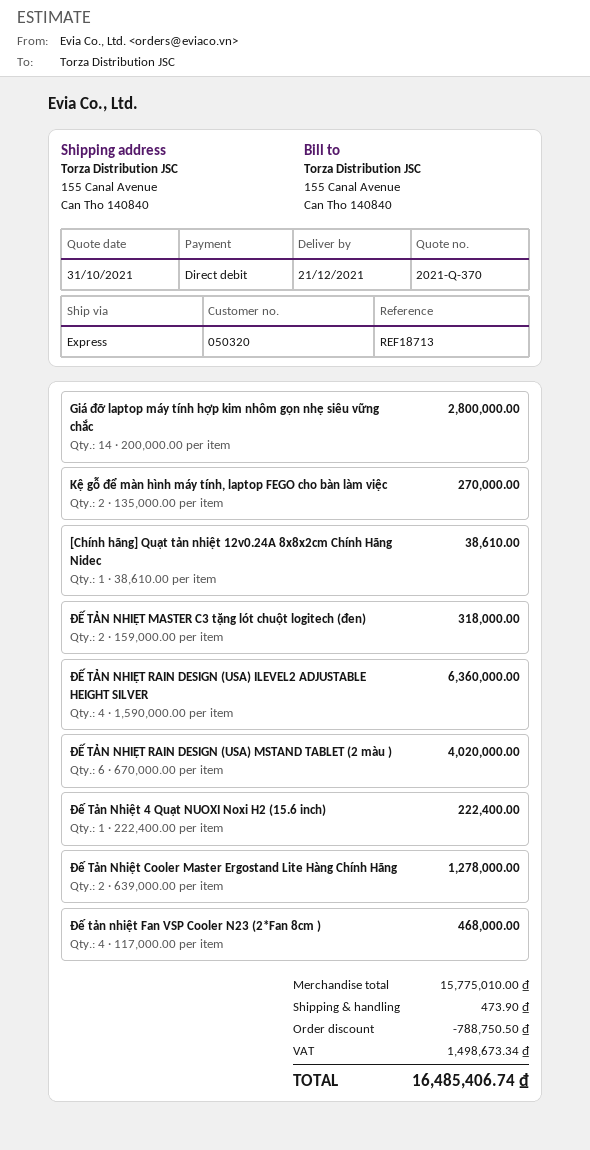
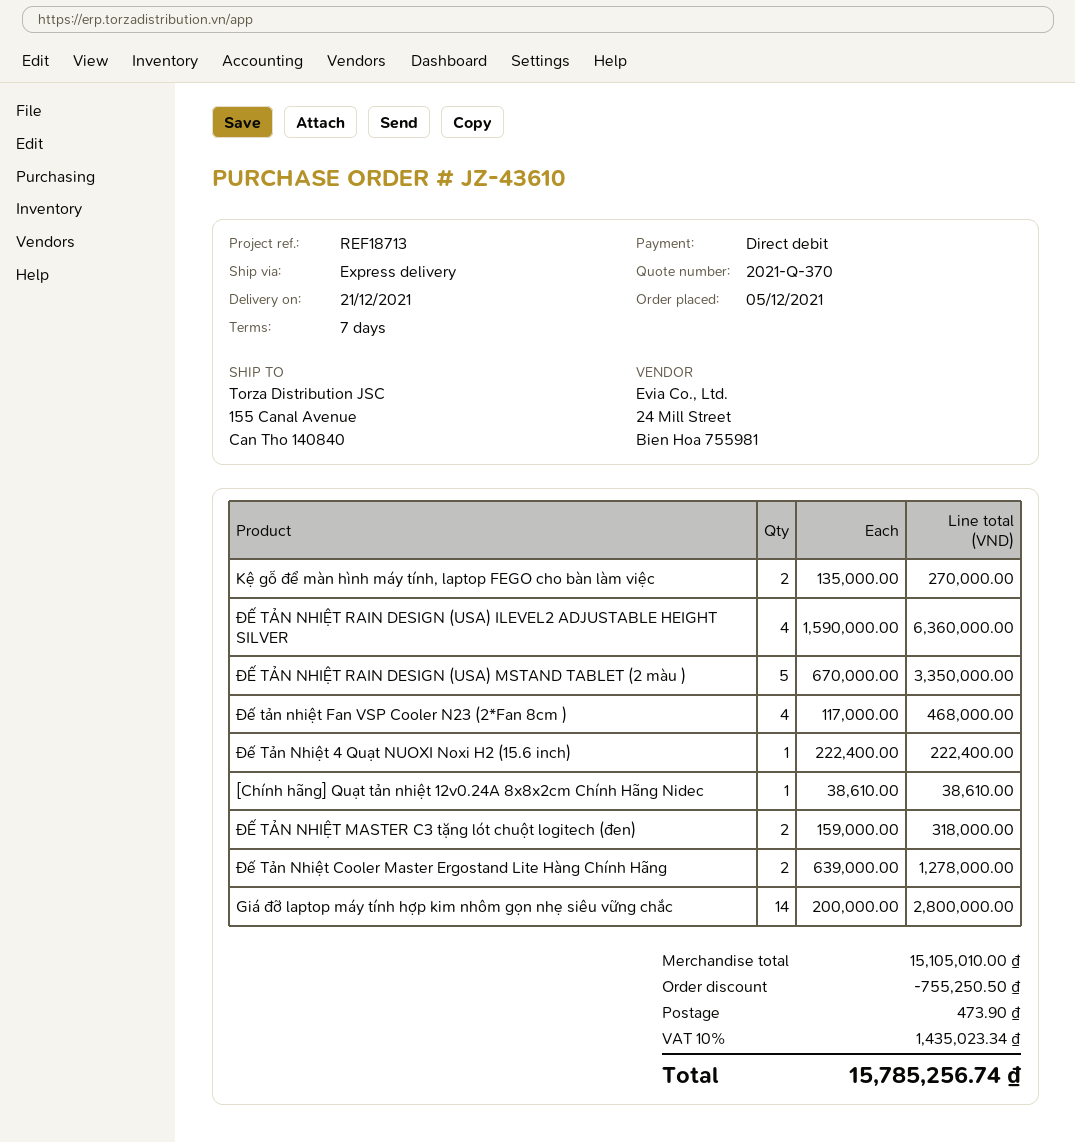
ĐẾ TẢN NHIỆT RAIN DESIGN (USA) MSTAND TABLET (2 màu ): 6 x 670000.00 = 4020000.00 -> 5 x 670000.00 = 3350000.00
subtotal: 15775010.00 -> 15105010.00
discount: 788750.50 -> 755250.50
tax: 1498673.34 -> 1435023.34
total: 16485406.74 -> 15785256.74

